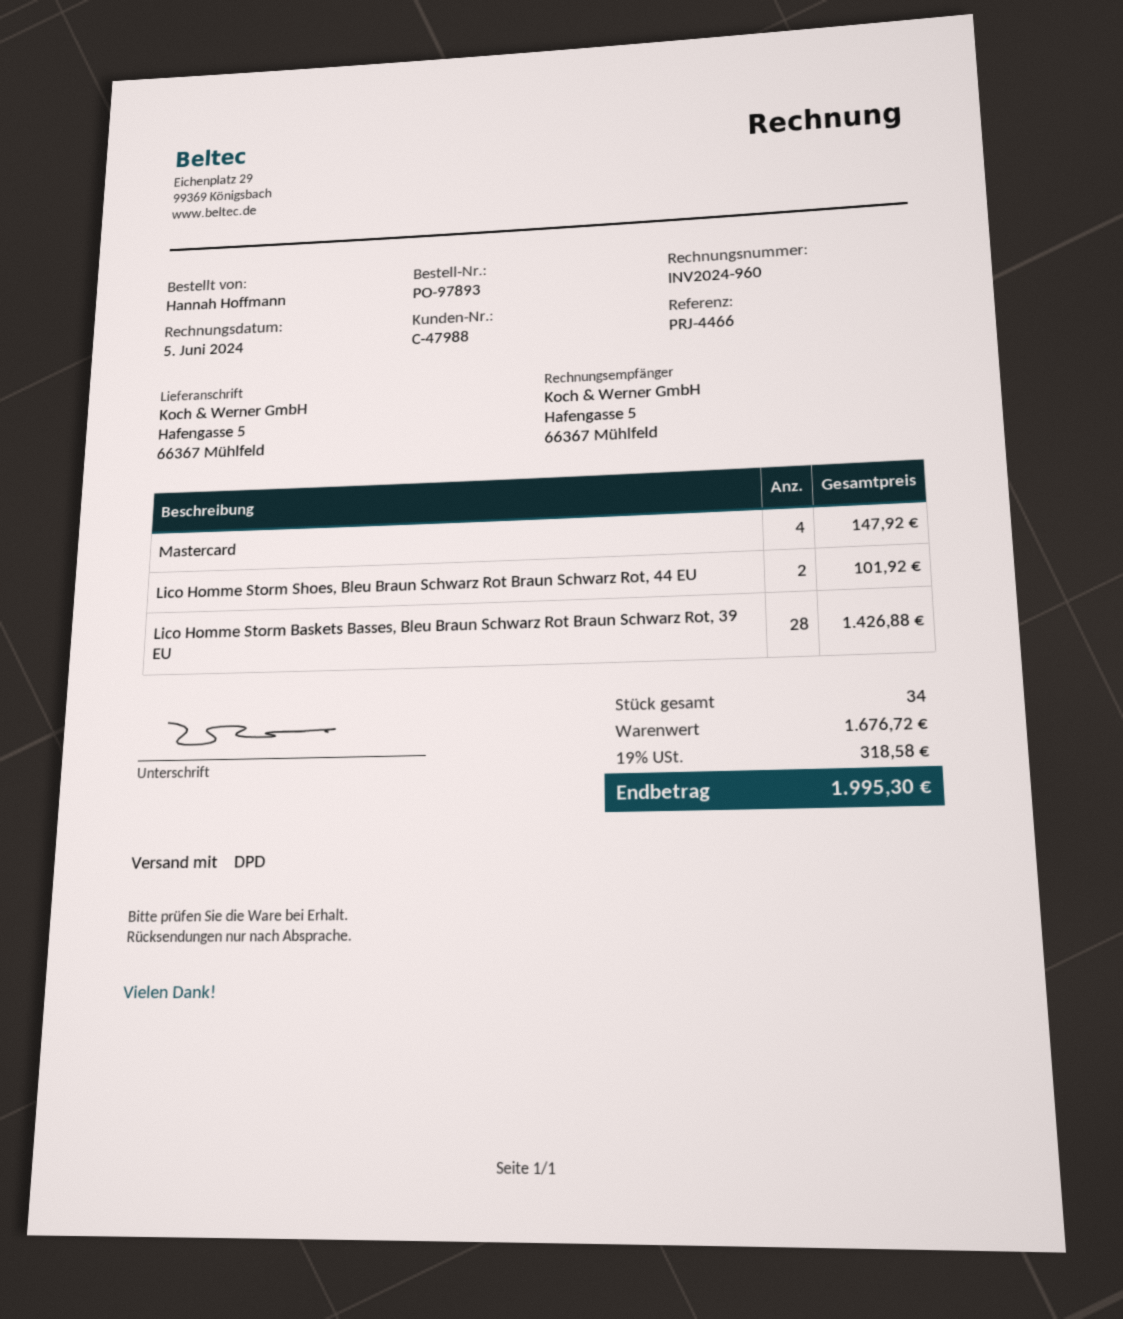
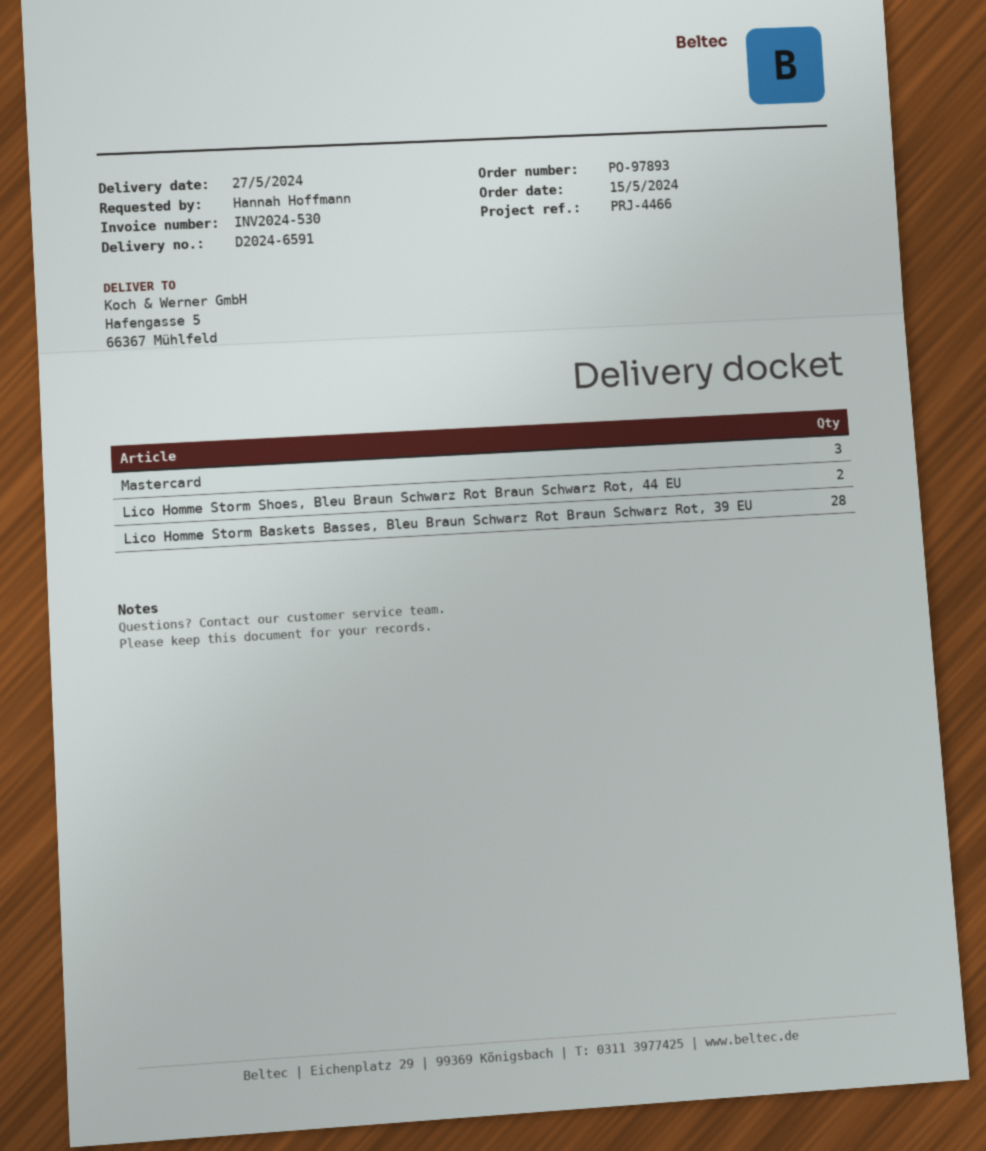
invoice number: INV2024-960 -> INV2024-530
Mastercard: 4 -> 3

